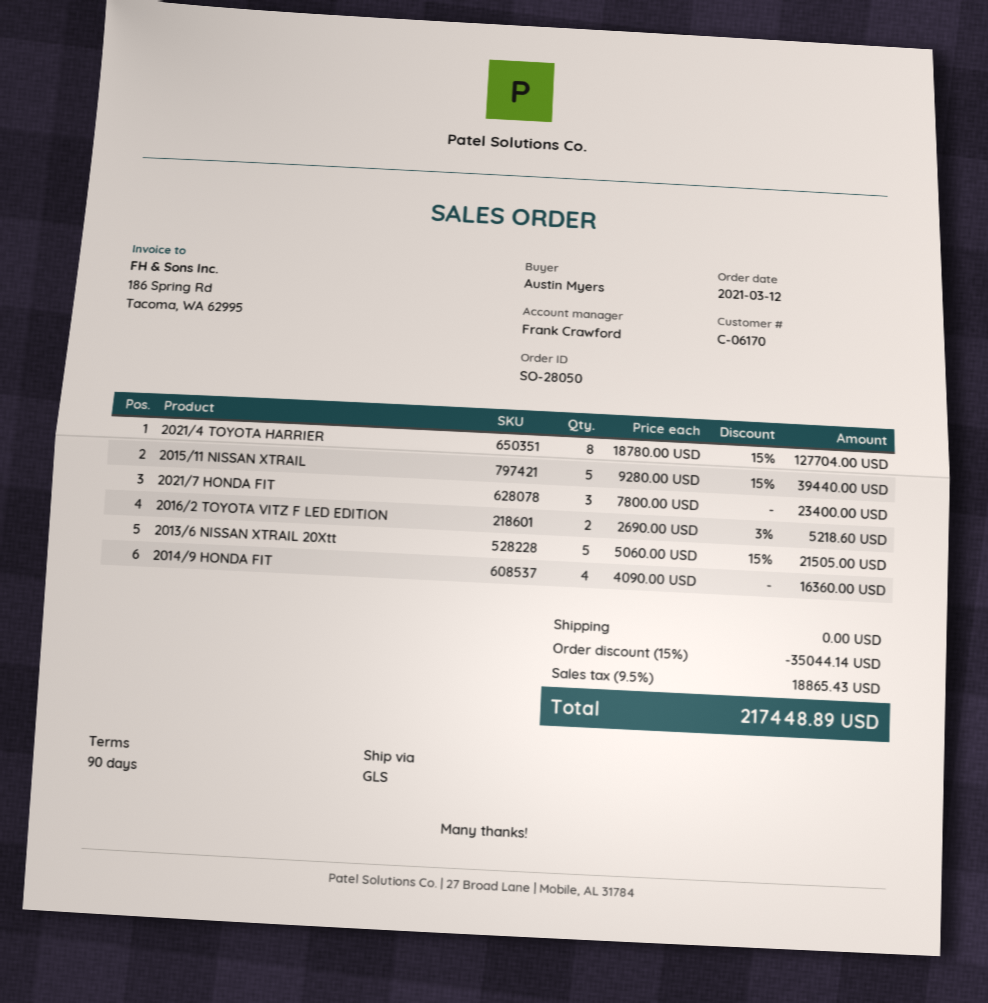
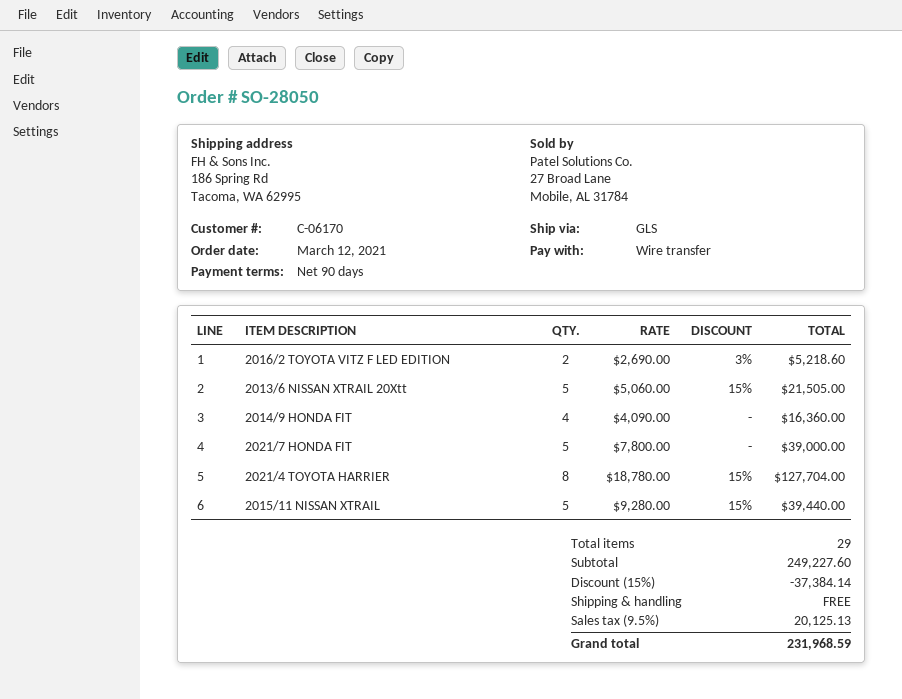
2021/7 HONDA FIT: 3 x 7800.00 = 23400.00 -> 5 x 7800.00 = 39000.00
discount: 15% = 35044.14 -> 15% = 37384.14
tax: 9.5% = 18865.43 -> 9.5% = 20125.13
total: 217448.89 -> 231968.59

